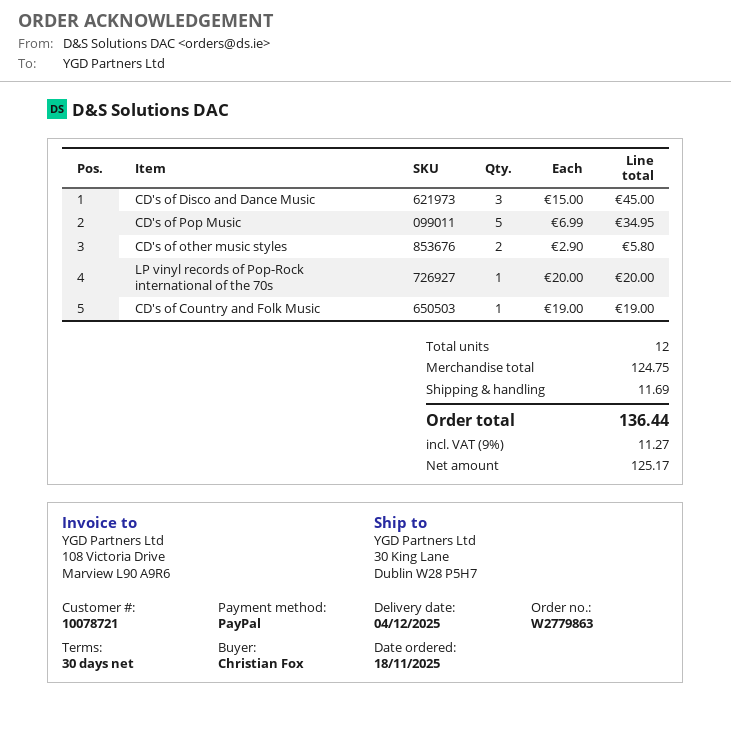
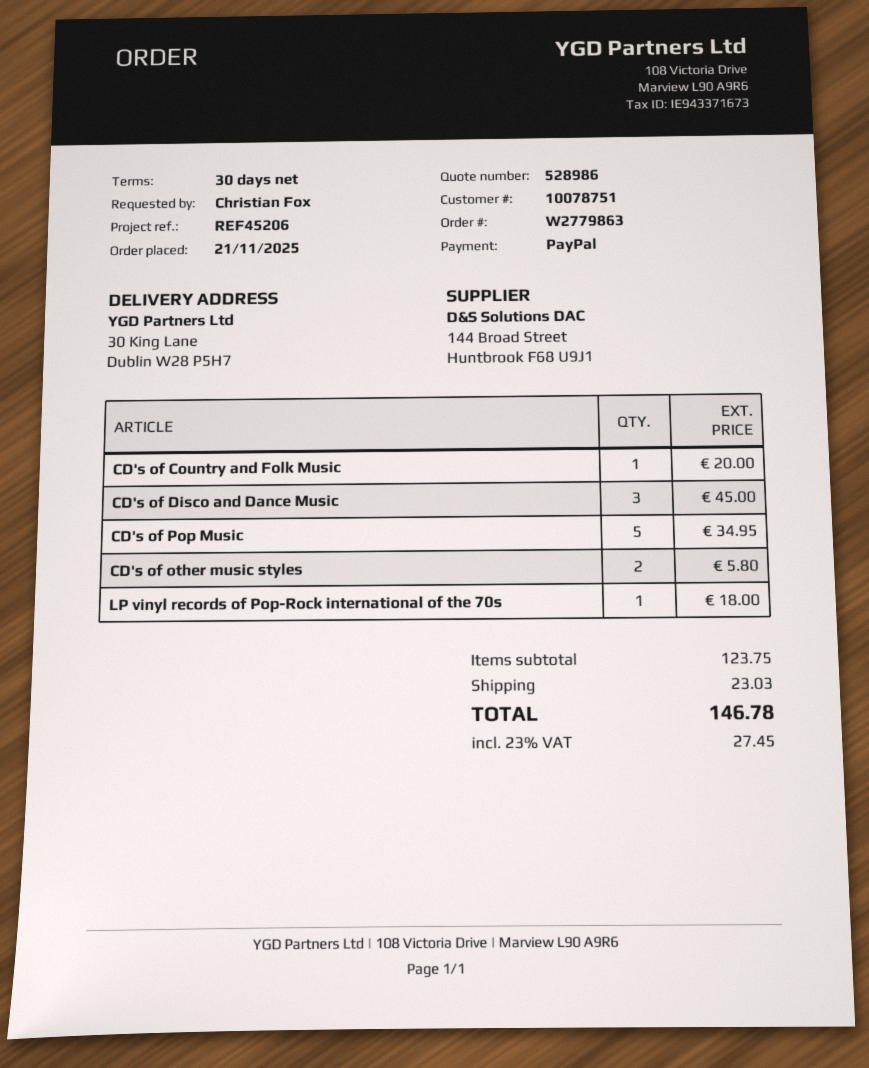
order date: 2025-11-18 -> 2025-11-21
customer number: 10078721 -> 10078751
LP vinyl records of Pop-Rock international of the 70s: 1 for 20.00 -> 1 for 18.00
CD's of Country and Folk Music: 1 for 19.00 -> 1 for 20.00
subtotal: 124.75 -> 123.75
shipping: 11.69 -> 23.03
tax: 9% = 11.27 -> 23% = 27.45
total: 136.44 -> 146.78

